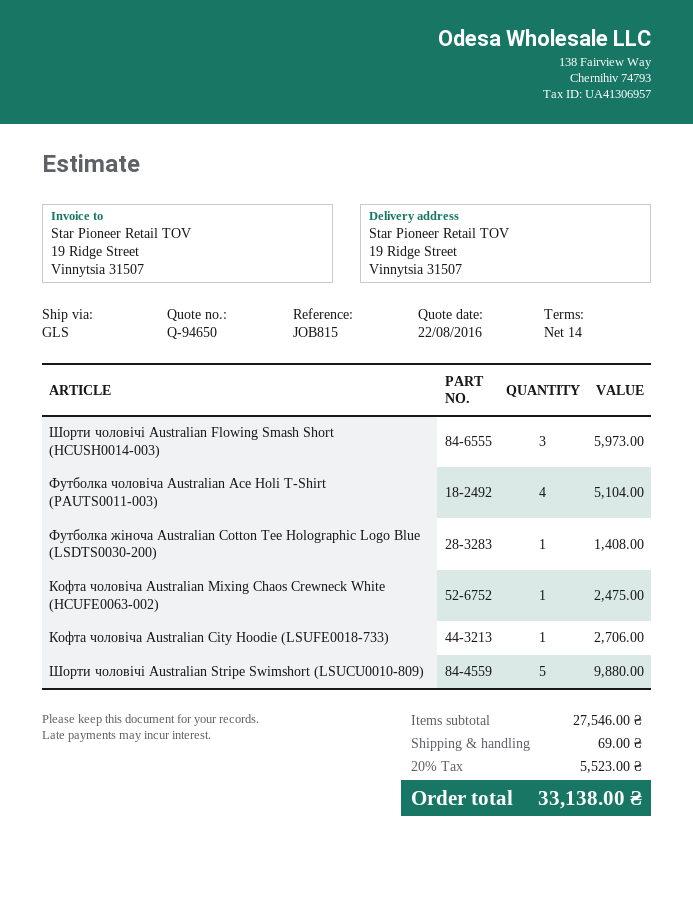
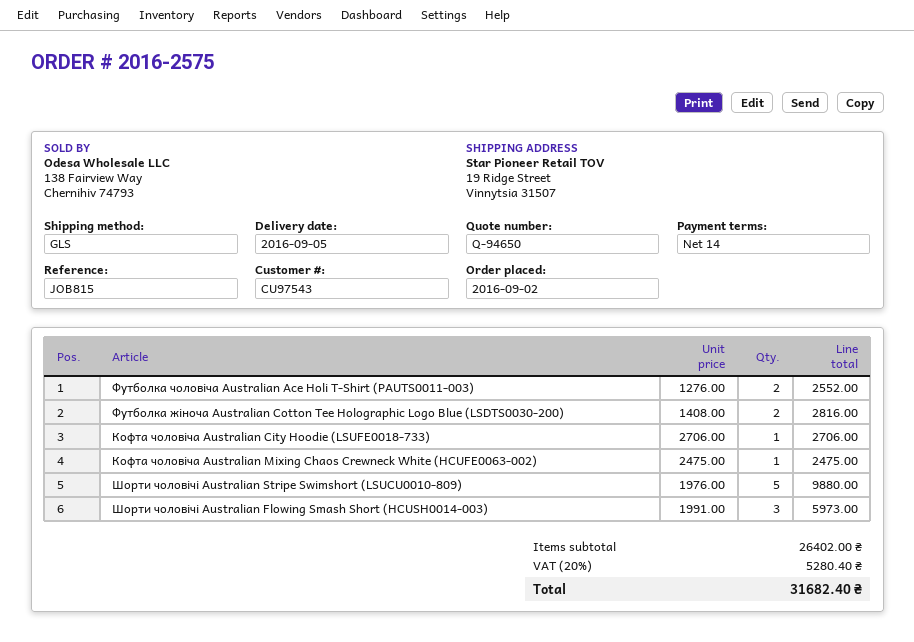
Футболка чоловіча Australian Ace Holi T-Shirt (PAUTS0011-003): 4 for 5104.00 -> 2 for 2552.00
Футболка жіноча Australian Cotton Tee Holographic Logo Blue (LSDTS0030-200): 1 for 1408.00 -> 2 for 2816.00
subtotal: 27546.00 -> 26402.00
shipping: 69.00 -> none
tax: 20% = 5523.00 -> 20% = 5280.40
total: 33138.00 -> 31682.40

